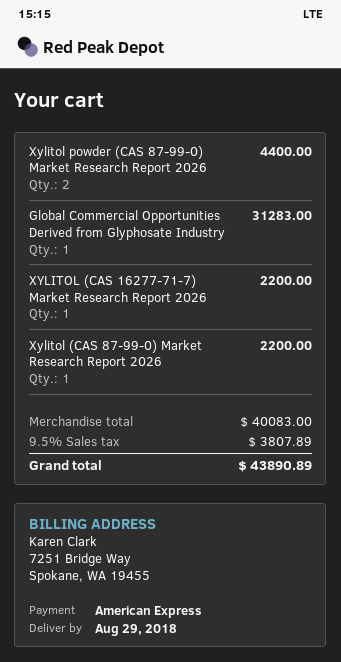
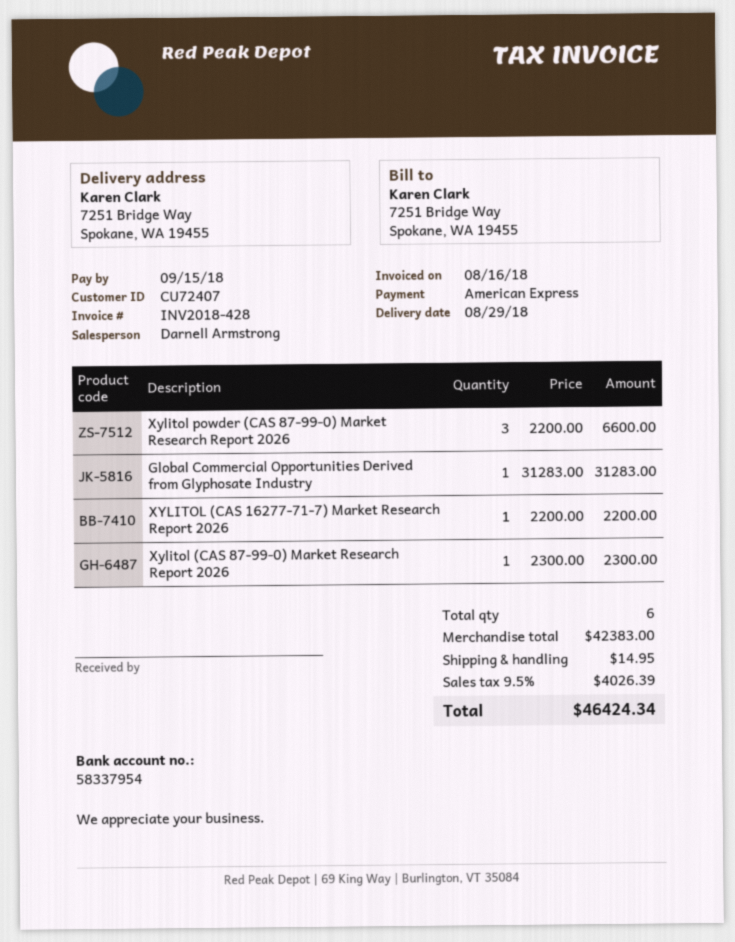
Xylitol powder (CAS 87-99-0) Market Research Report 2026: 2 for 4400.00 -> 3 for 6600.00
Xylitol (CAS 87-99-0) Market Research Report 2026: 1 for 2200.00 -> 1 for 2300.00
subtotal: 40083.00 -> 42383.00
shipping: none -> 14.95
tax: 9.5% = 3807.89 -> 9.5% = 4026.39
total: 43890.89 -> 46424.34

